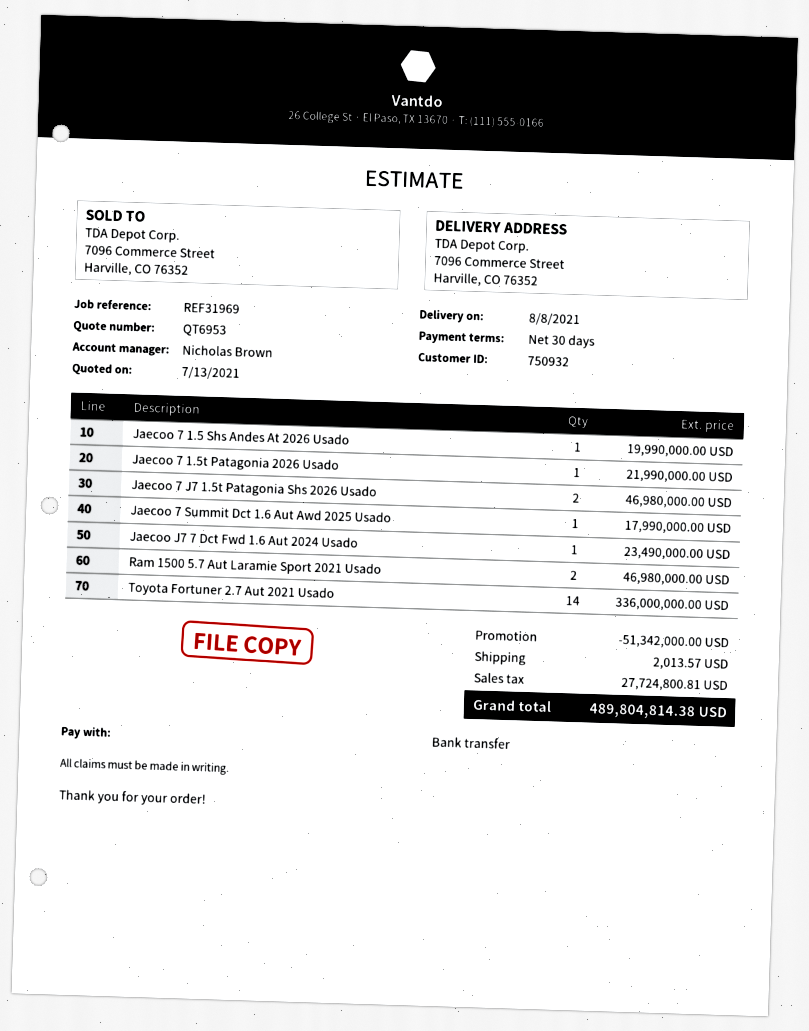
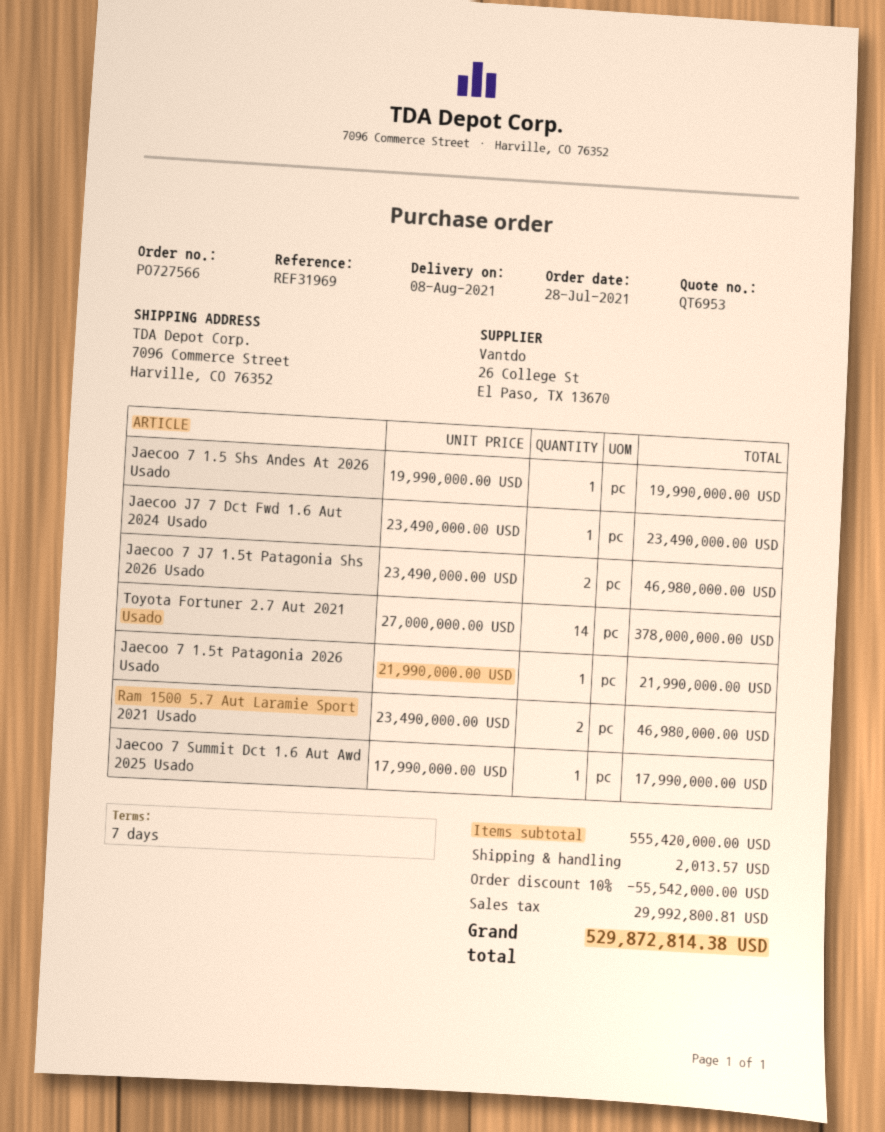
payment terms: 30 days -> 7 days
Toyota Fortuner 2.7 Aut 2021 Usado: 14 for 336000000.00 -> 14 for 378000000.00
discount: 51342000.00 -> 55542000.00
tax: 27724800.81 -> 29992800.81
total: 489804814.38 -> 529872814.38

